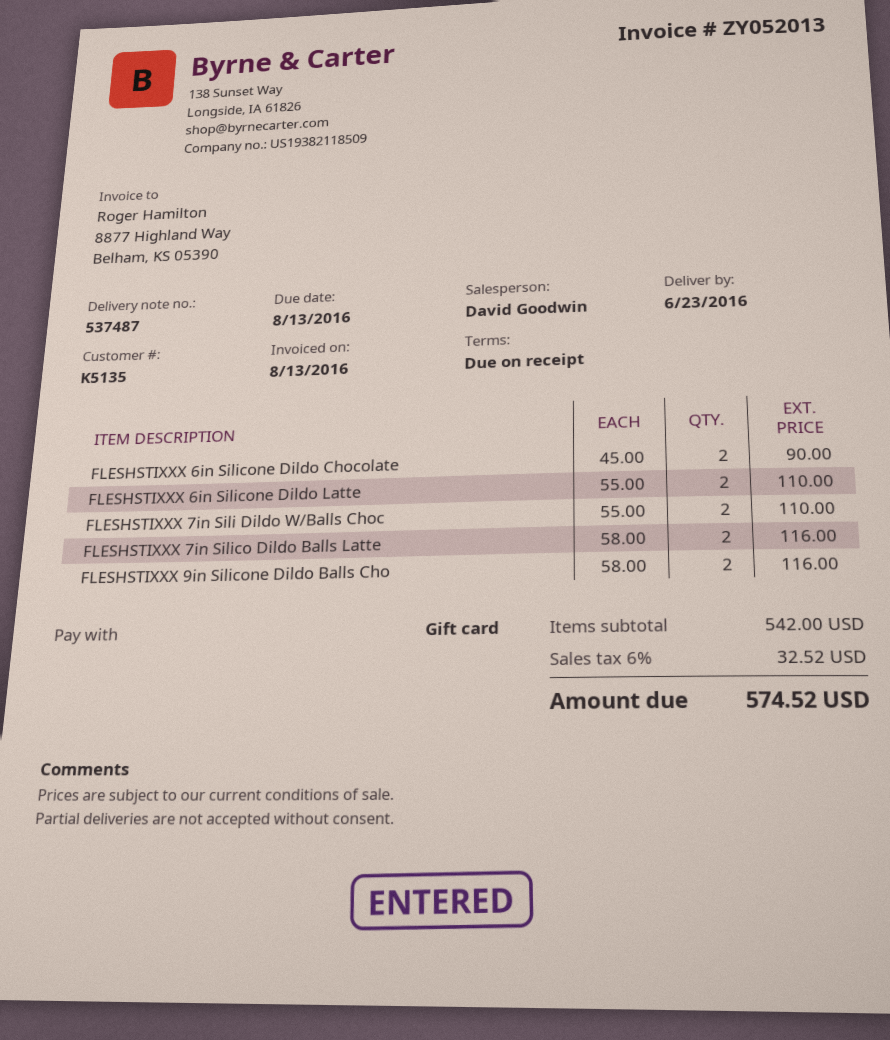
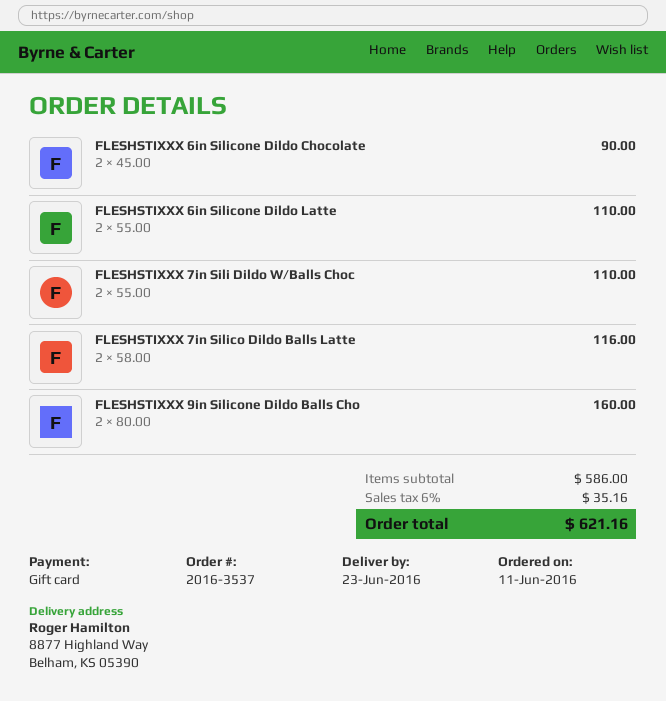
FLESHSTIXXX 9in Silicone Dildo Balls Cho: 2 x 58.00 = 116.00 -> 2 x 80.00 = 160.00
subtotal: 542.00 -> 586.00
tax: 6% = 32.52 -> 6% = 35.16
total: 574.52 -> 621.16

